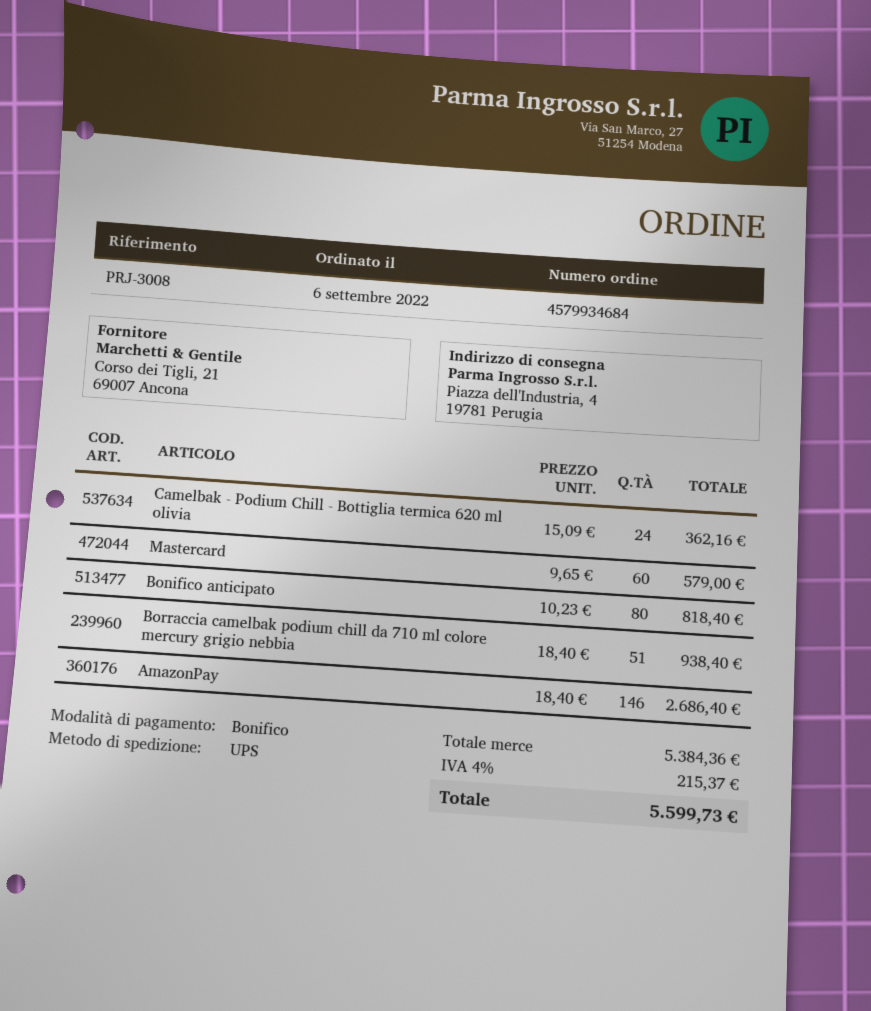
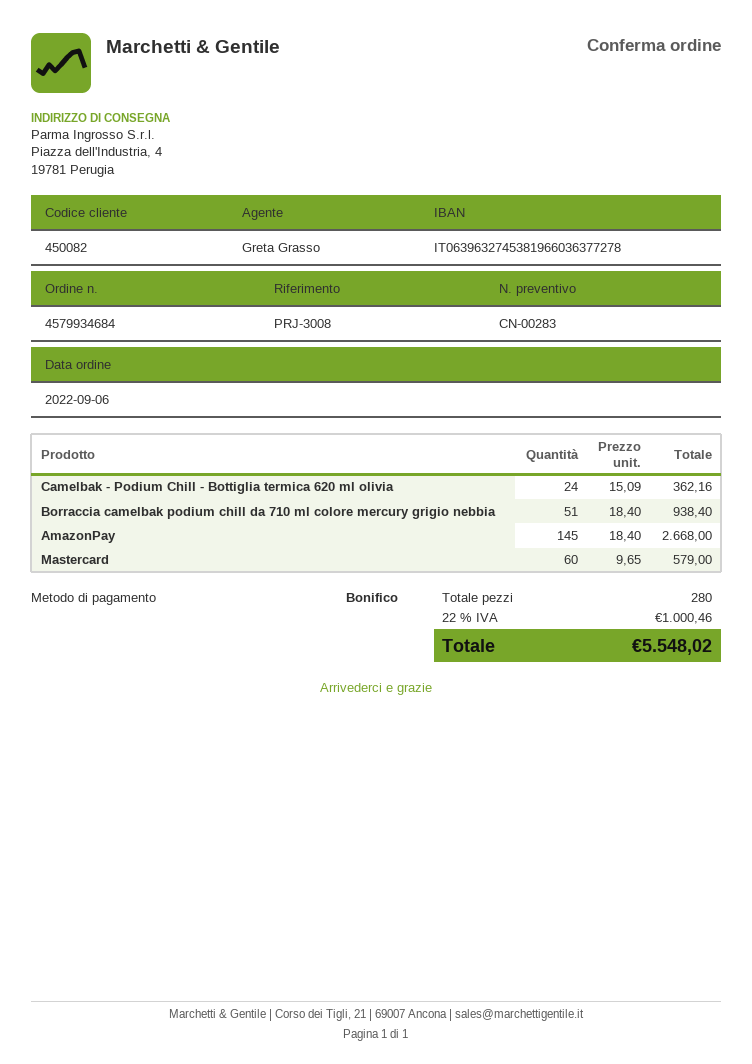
Bonifico anticipato: 80 x 10.23 = 818.40 -> none
AmazonPay: 146 x 18.40 = 2686.40 -> 145 x 18.40 = 2668.00
tax: 4% = 215.37 -> 22% = 1000.46
total: 5599.73 -> 5548.02

